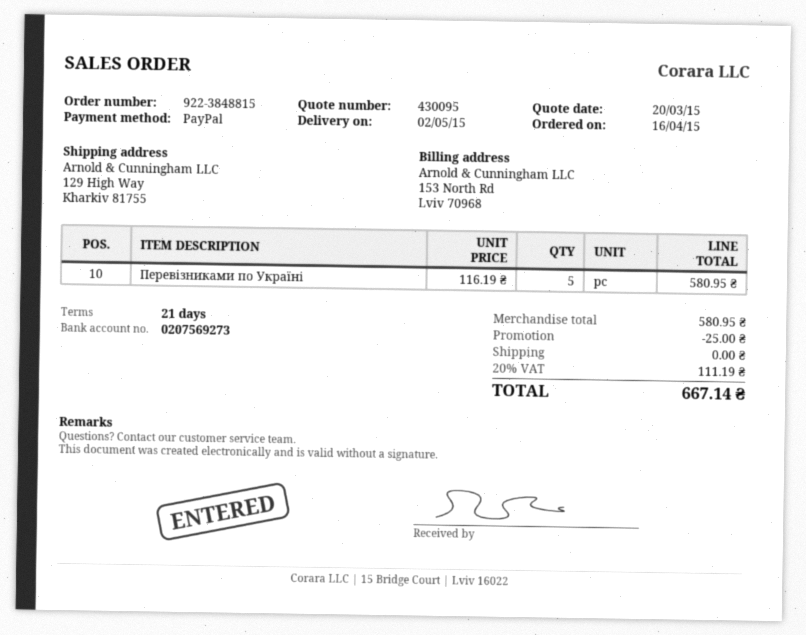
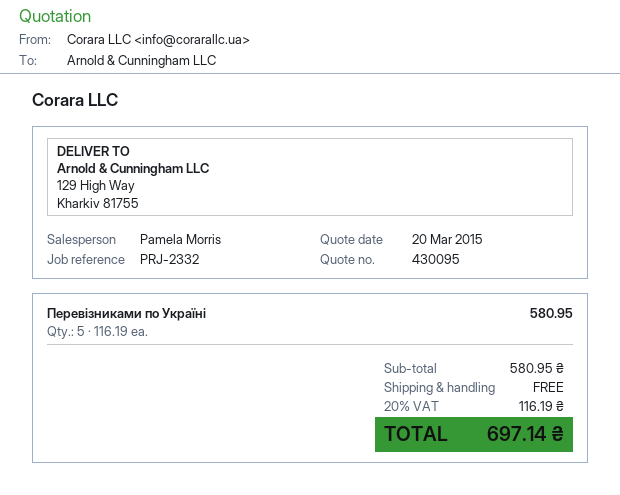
discount: 25.00 -> none
tax: 20% = 111.19 -> 20% = 116.19
total: 667.14 -> 697.14

